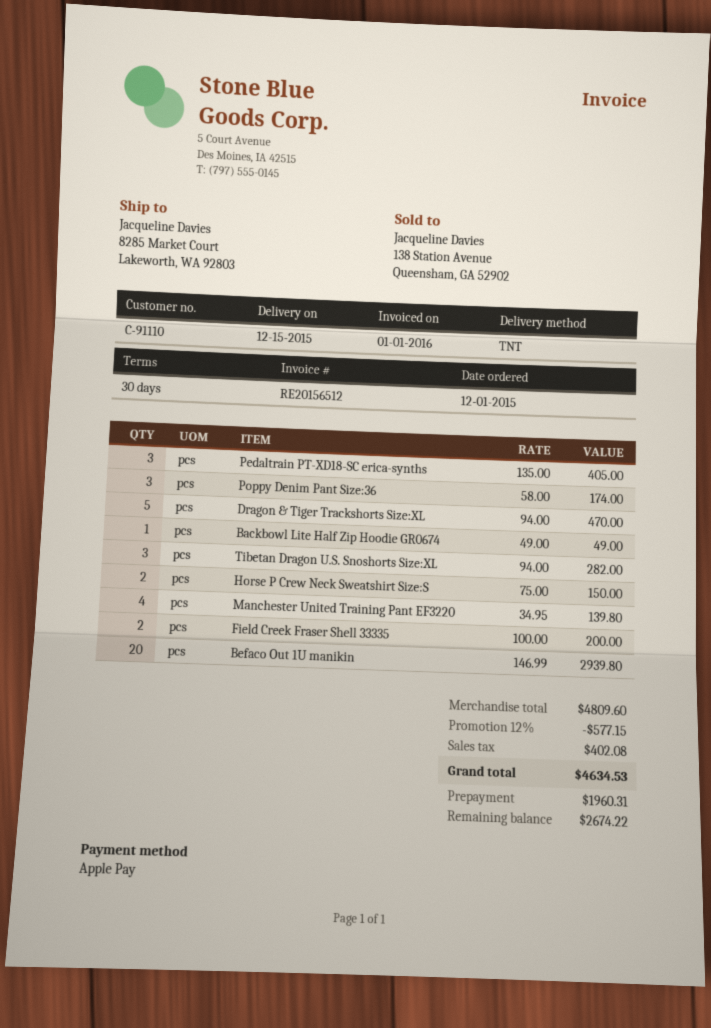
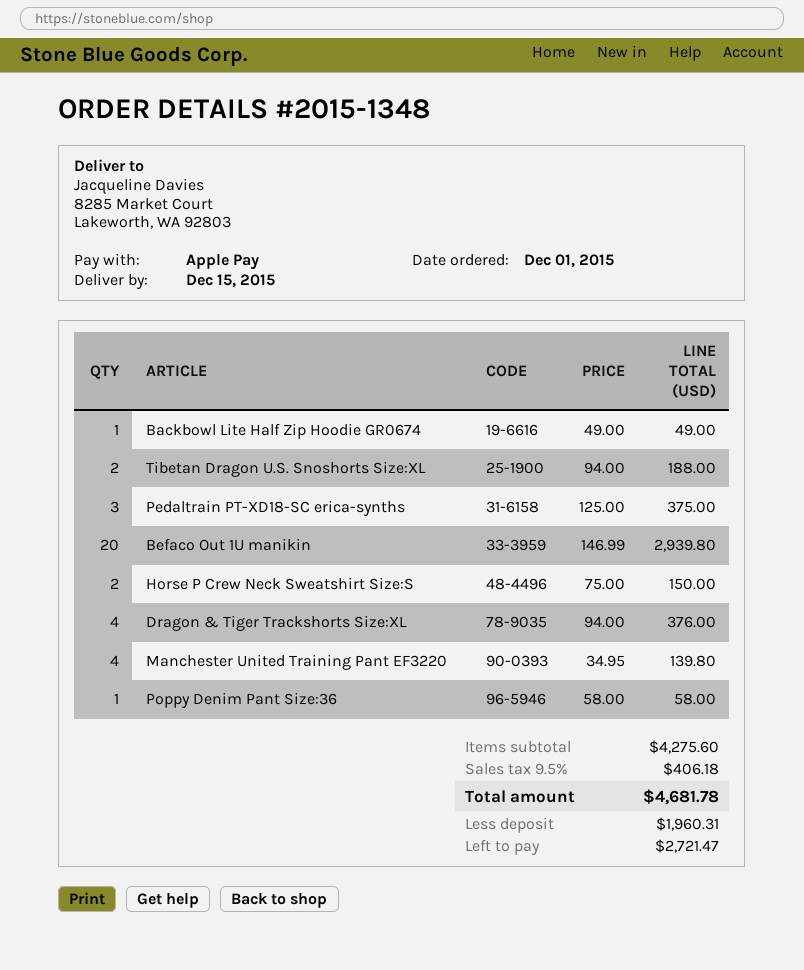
Pedaltrain PT-XD18-SC erica-synths: 3 x 135.00 = 405.00 -> 3 x 125.00 = 375.00
Poppy Denim Pant Size:36: 3 x 58.00 = 174.00 -> 1 x 58.00 = 58.00
Dragon & Tiger Trackshorts Size:XL: 5 x 94.00 = 470.00 -> 4 x 94.00 = 376.00
Tibetan Dragon U.S. Snoshorts Size:XL: 3 x 94.00 = 282.00 -> 2 x 94.00 = 188.00
Field Creek Fraser Shell 33335: 2 x 100.00 = 200.00 -> none
subtotal: 4809.60 -> 4275.60
discount: 12% = 577.15 -> none
tax: 402.08 -> 406.18
total: 4634.53 -> 4681.78
balance: 2674.22 -> 2721.47

